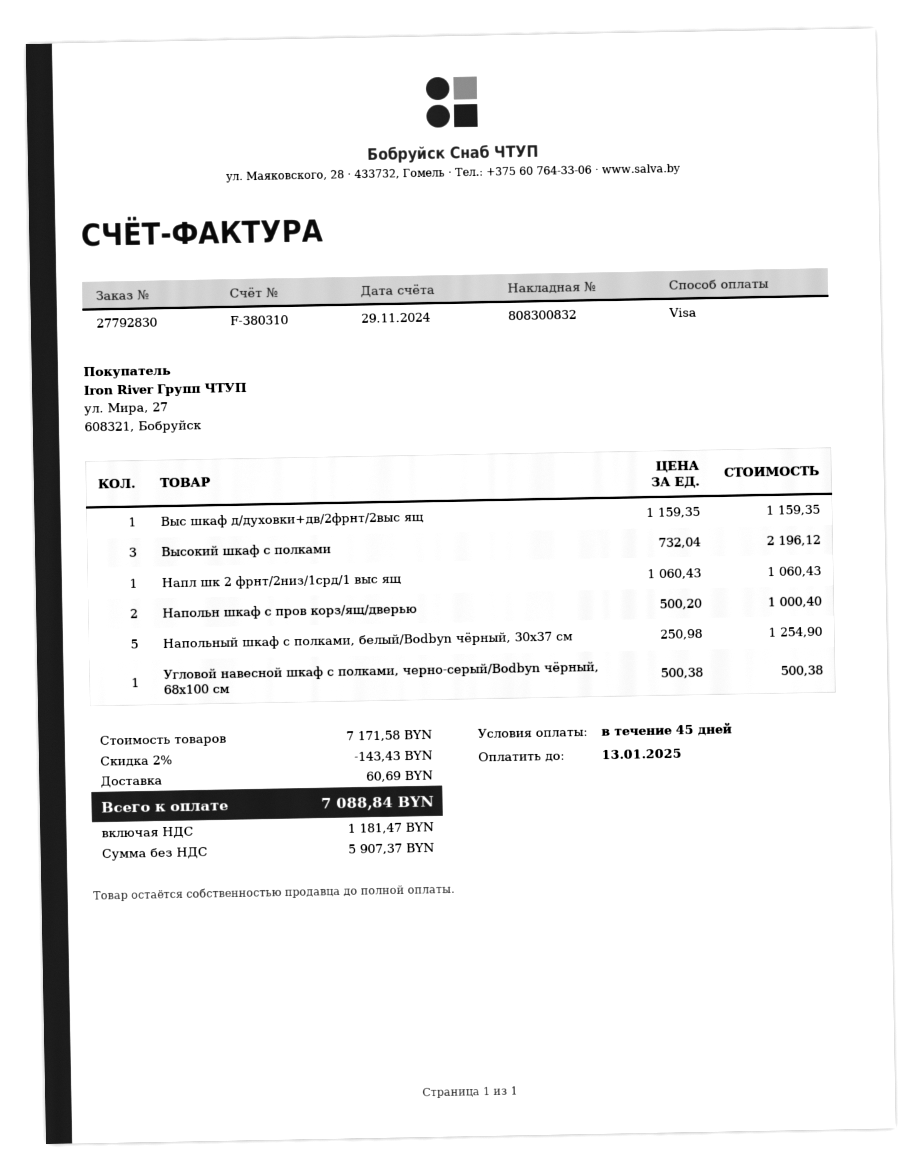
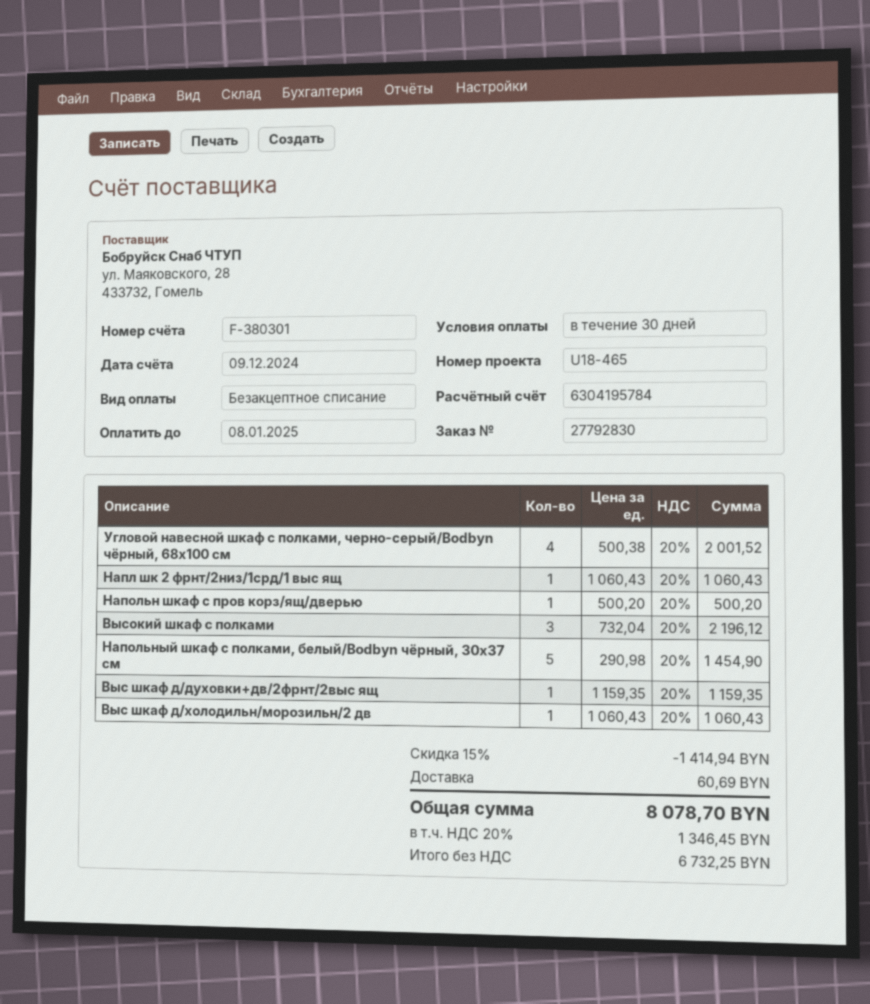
invoice number: F-380310 -> F-380301
invoice date: 2024-11-29 -> 2024-12-09
payment terms: 45 days -> 30 days
due date: 2025-01-13 -> 2025-01-08
payment method: Visa -> direct debit
Напольн шкаф с пров корз/ящ/дверью: 2 x 500.20 = 1000.40 -> 1 x 500.20 = 500.20
Напольный шкаф с полками, белый/Bodbyn чёрный, 30x37 см: 5 x 250.98 = 1254.90 -> 5 x 290.98 = 1454.90
Угловой навесной шкаф с полками, черно-серый/Bodbyn чёрный, 68x100 см: 1 x 500.38 = 500.38 -> 4 x 500.38 = 2001.52
Выс шкаф д/холодильн/морозильн/2 дв: none -> 1 x 1060.43 = 1060.43
discount: 2% = 143.43 -> 15% = 1414.94
net: 5907.37 -> 6732.25
tax: 1181.47 -> 1346.45
total: 7088.84 -> 8078.70

